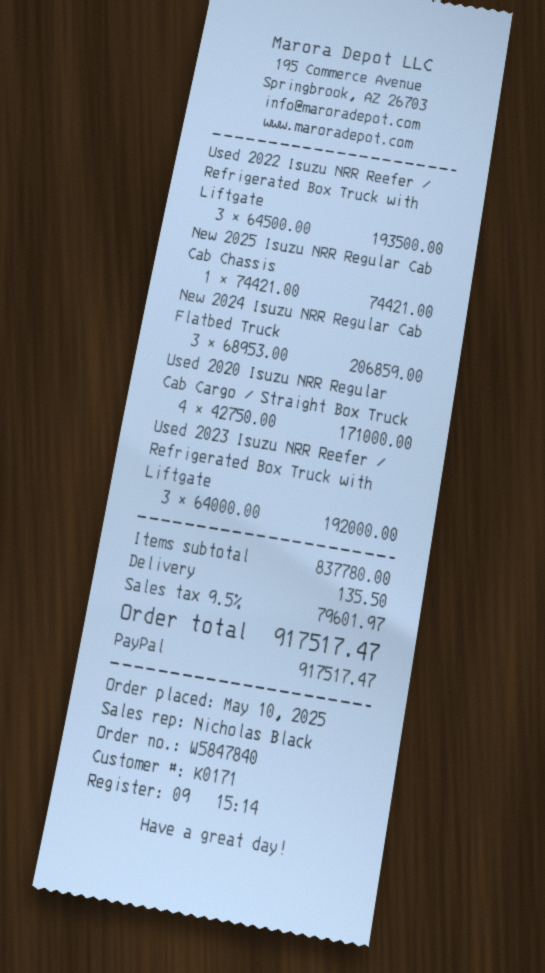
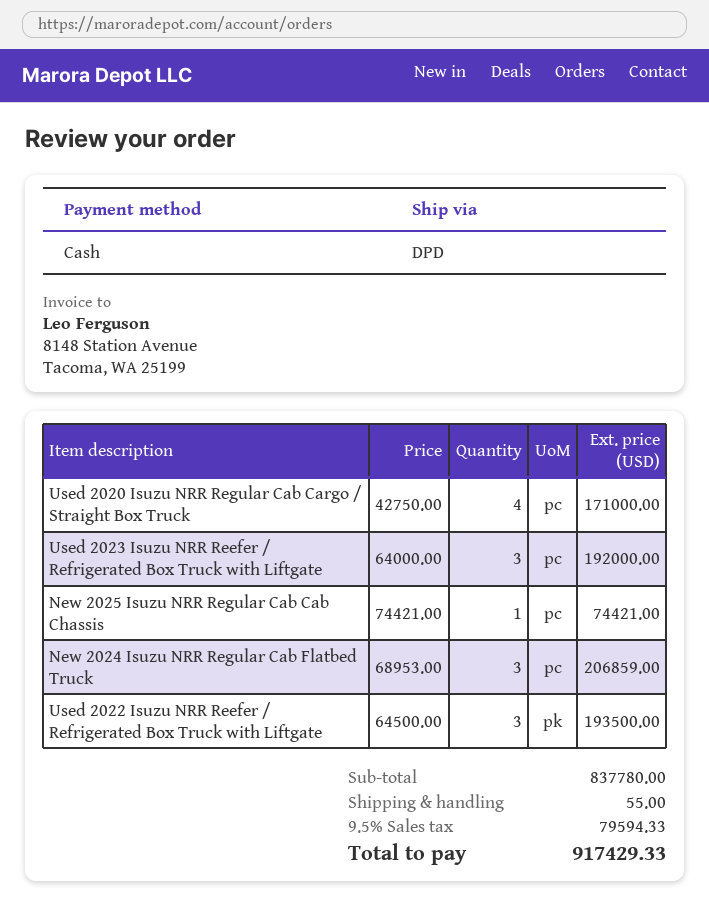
payment method: PayPal -> cash
shipping: 135.50 -> 55.00
tax: 9.5% = 79601.97 -> 9.5% = 79594.33
total: 917517.47 -> 917429.33

